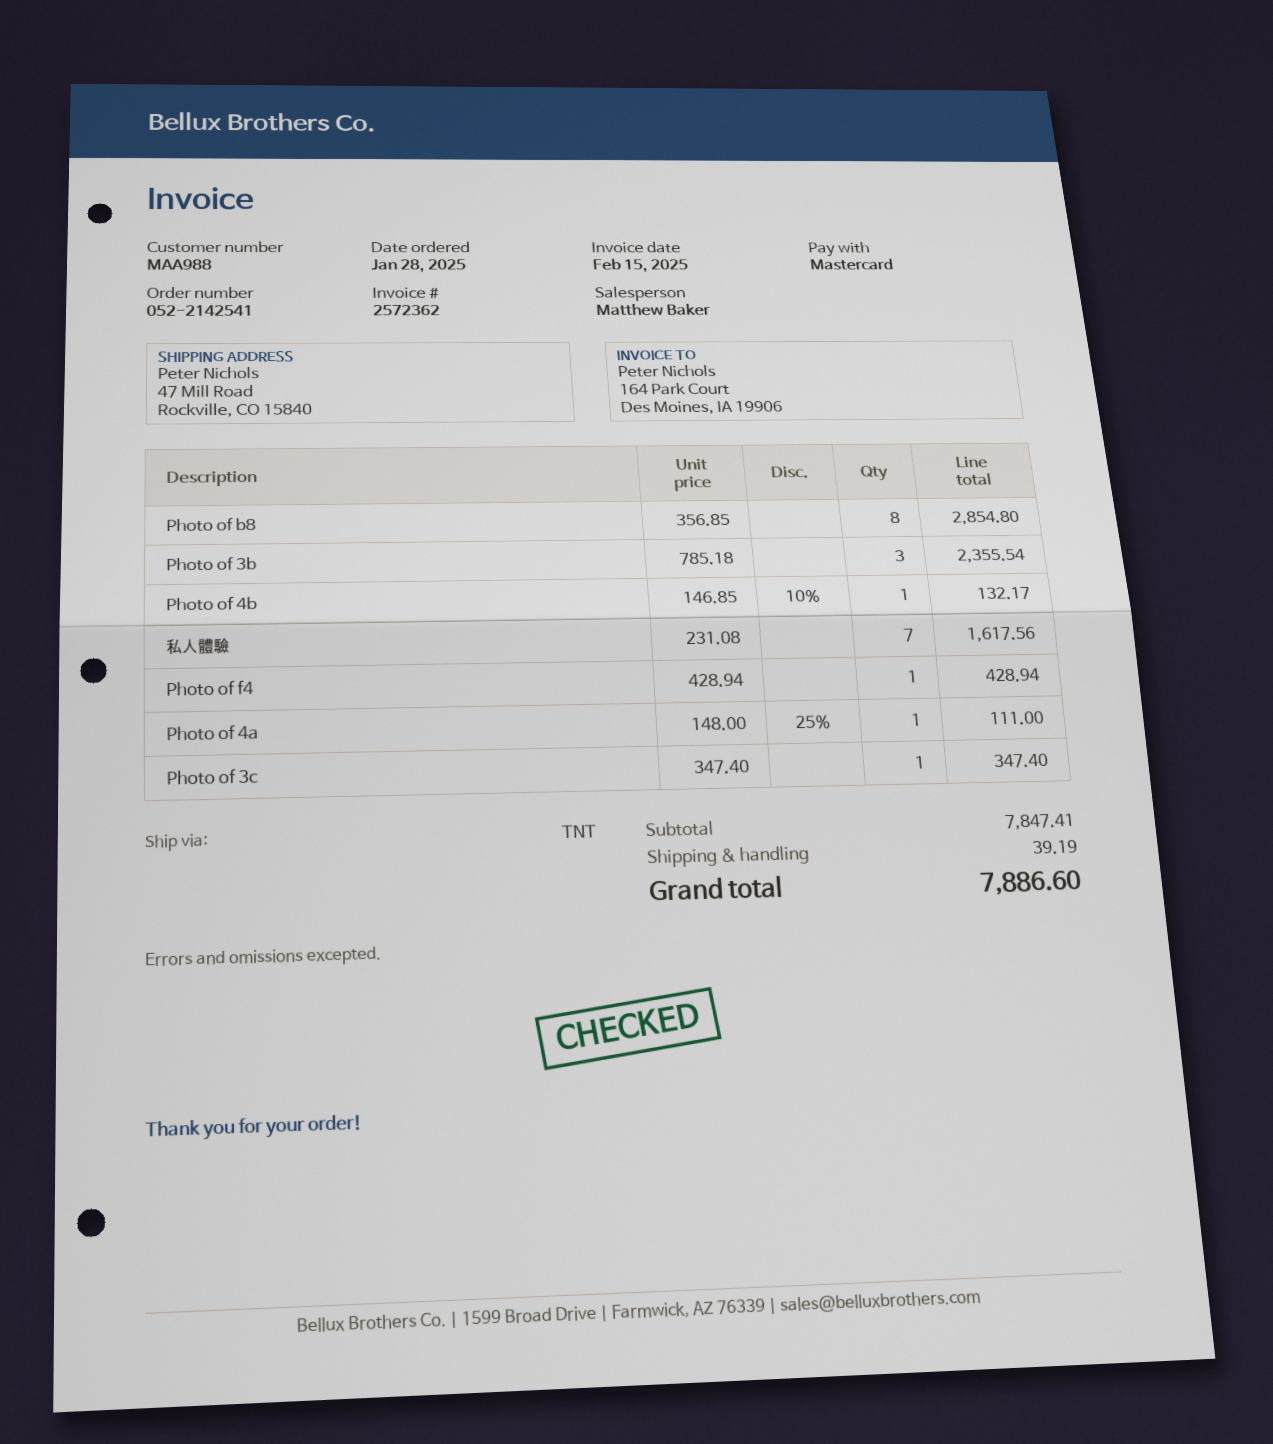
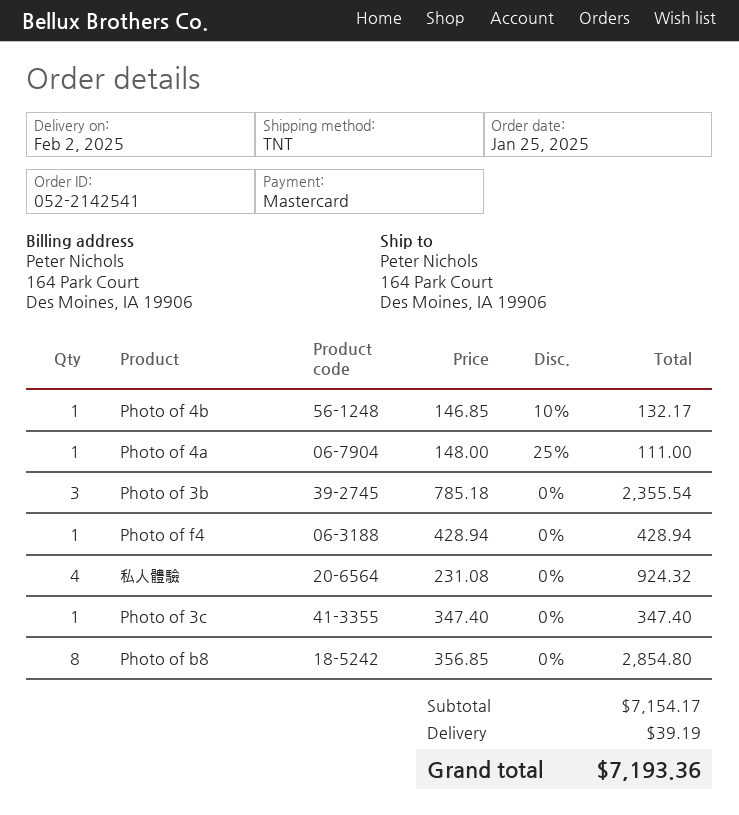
order date: 2025-01-28 -> 2025-01-25
ship to: 47 Mill Road, Rockville, CO 15840 -> 164 Park Court, Des Moines, IA 19906
私人體驗: 7 x 231.08 = 1617.56 -> 4 x 231.08 = 924.32
subtotal: 7847.41 -> 7154.17
total: 7886.60 -> 7193.36

